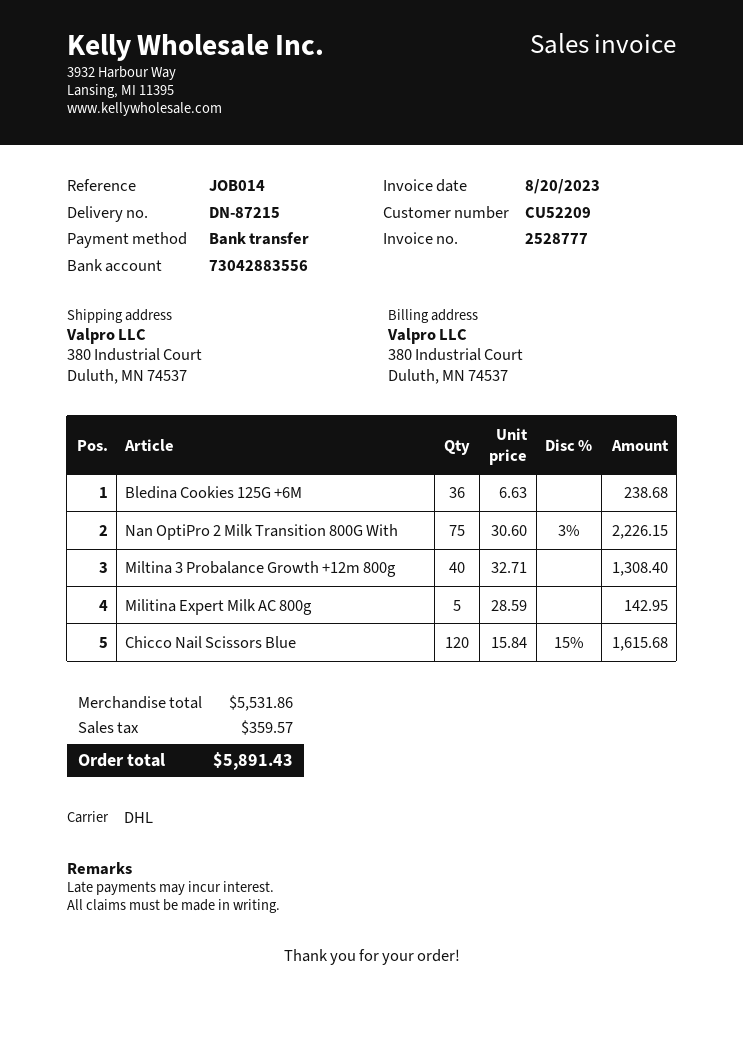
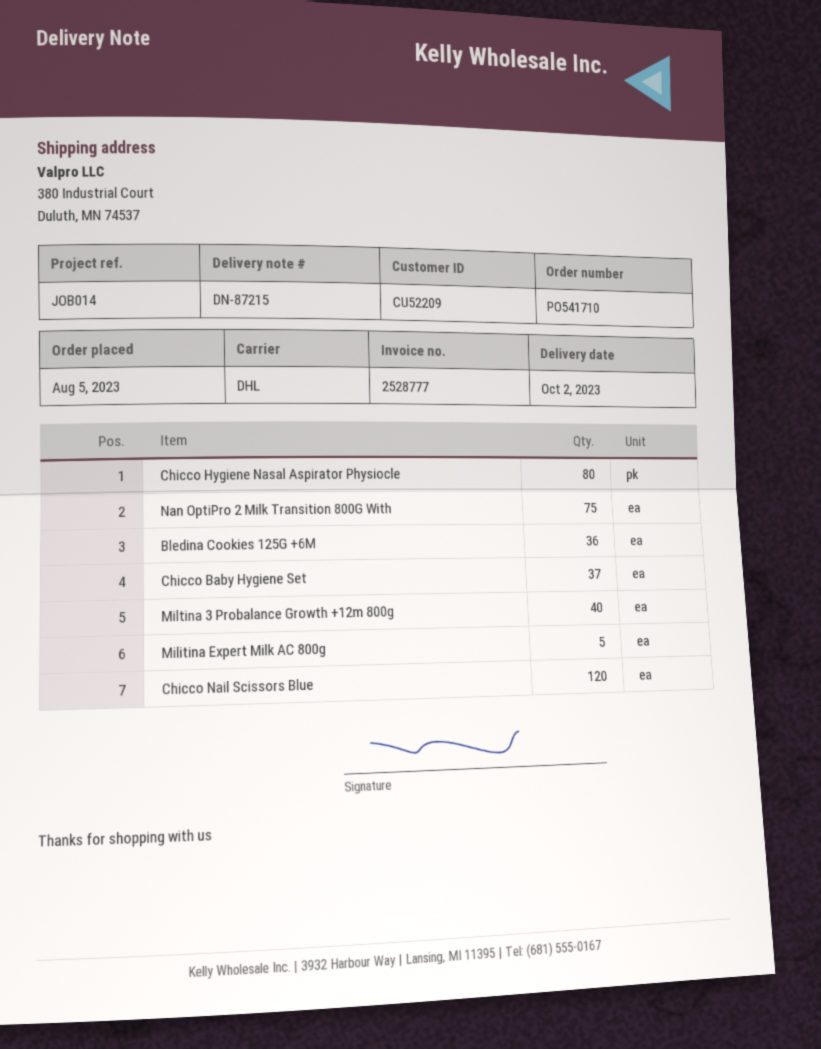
Chicco Hygiene Nasal Aspirator Physiocle: none -> 80
Chicco Baby Hygiene Set: none -> 37

